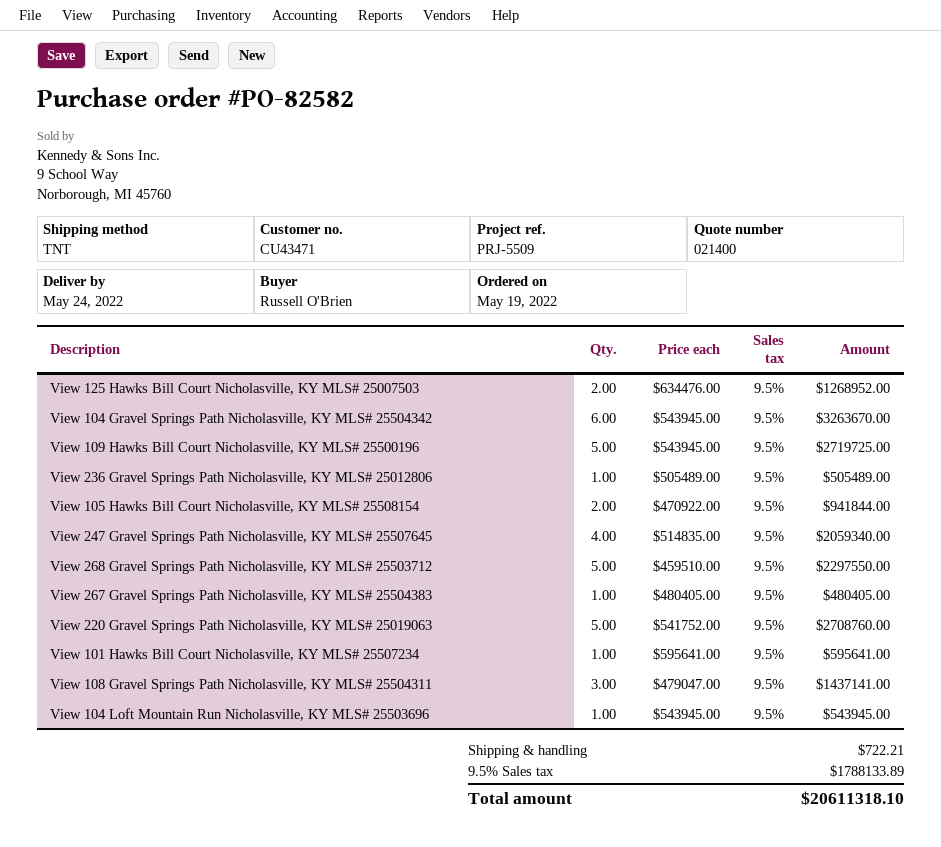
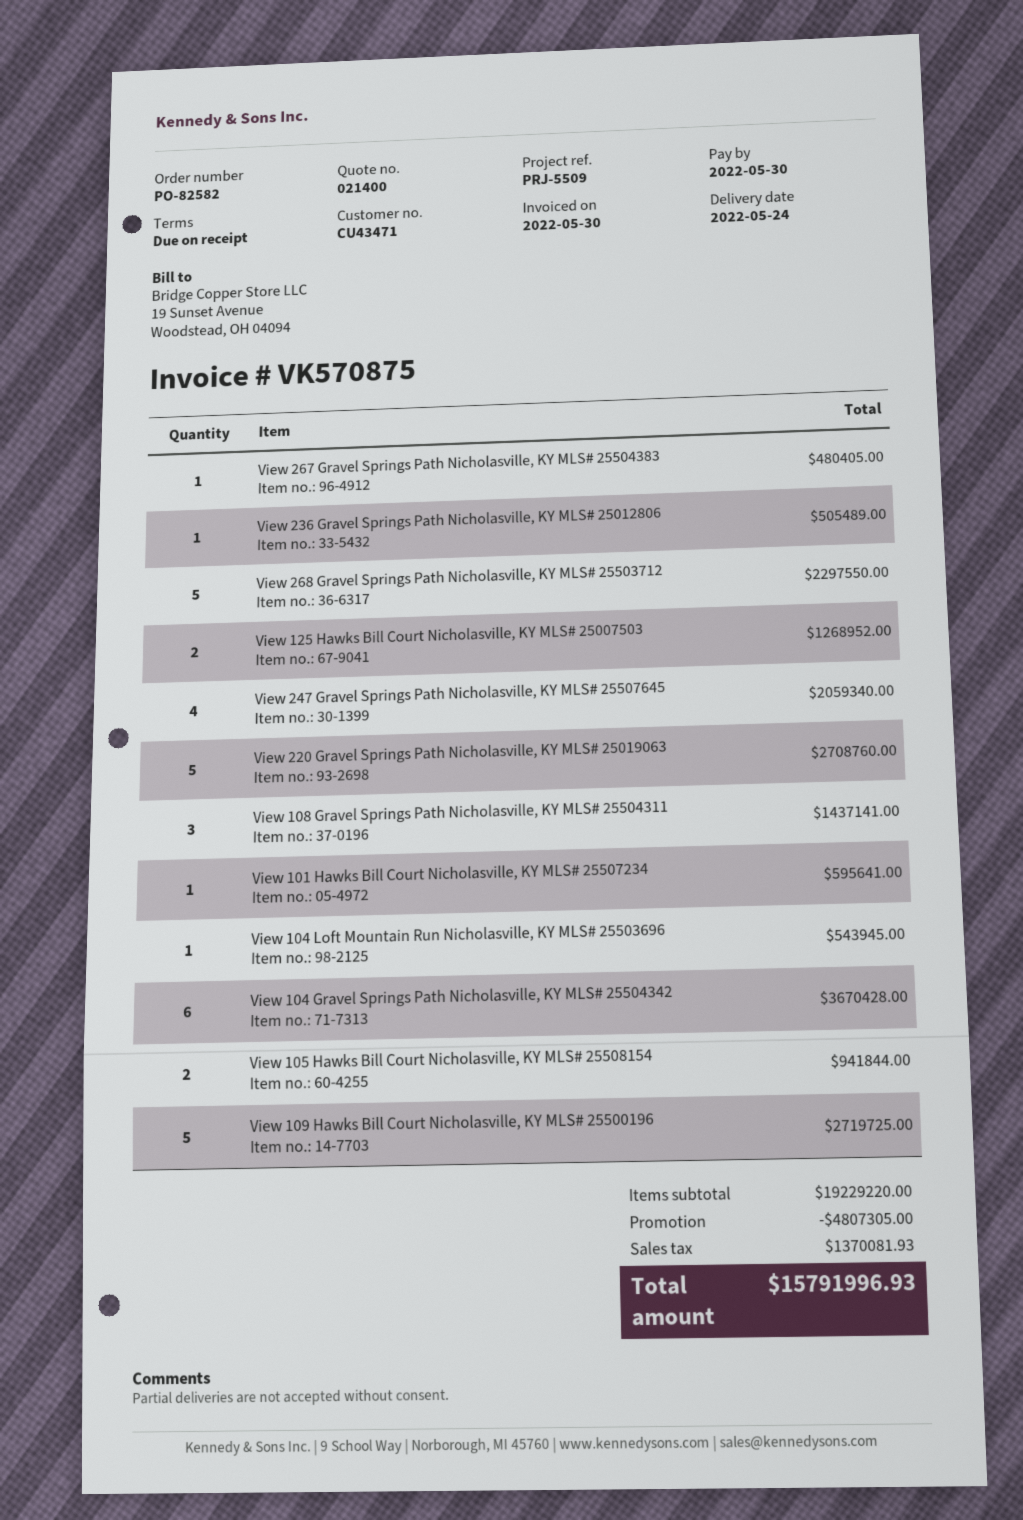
View 104 Gravel Springs Path Nicholasville, KY MLS# 25504342: 6 for 3263670.00 -> 6 for 3670428.00
discount: none -> 4807305.00
shipping: 722.21 -> none
tax: 1788133.89 -> 1370081.93
total: 20611318.10 -> 15791996.93

